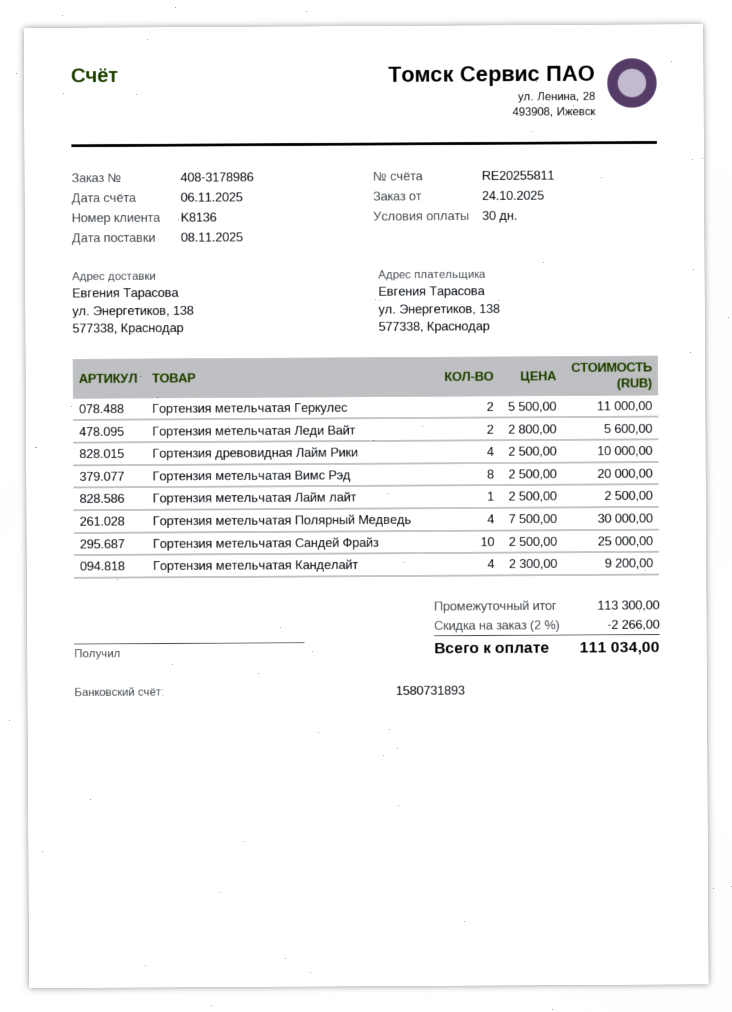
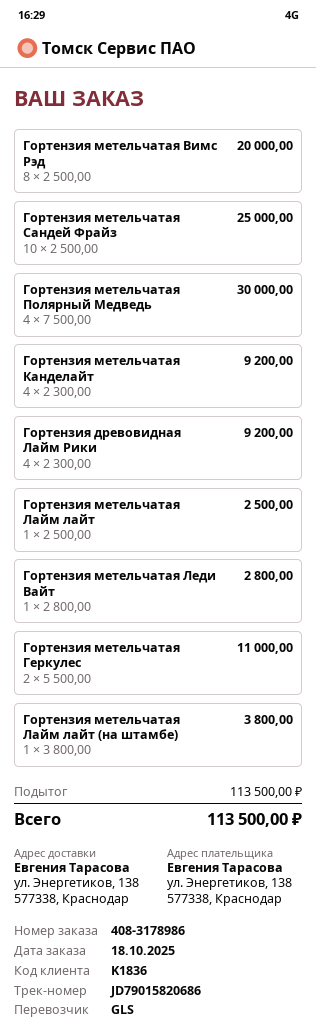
order date: 2025-10-24 -> 2025-10-18
customer number: K8136 -> K1836
Гортензия метельчатая Леди Вайт: 2 x 2800.00 = 5600.00 -> 1 x 2800.00 = 2800.00
Гортензия древовидная Лайм Рики: 4 x 2500.00 = 10000.00 -> 4 x 2300.00 = 9200.00
Гортензия метельчатая Лайм лайт (на штамбе): none -> 1 x 3800.00 = 3800.00
subtotal: 113300.00 -> 113500.00
discount: 2% = 2266.00 -> none
total: 111034.00 -> 113500.00

